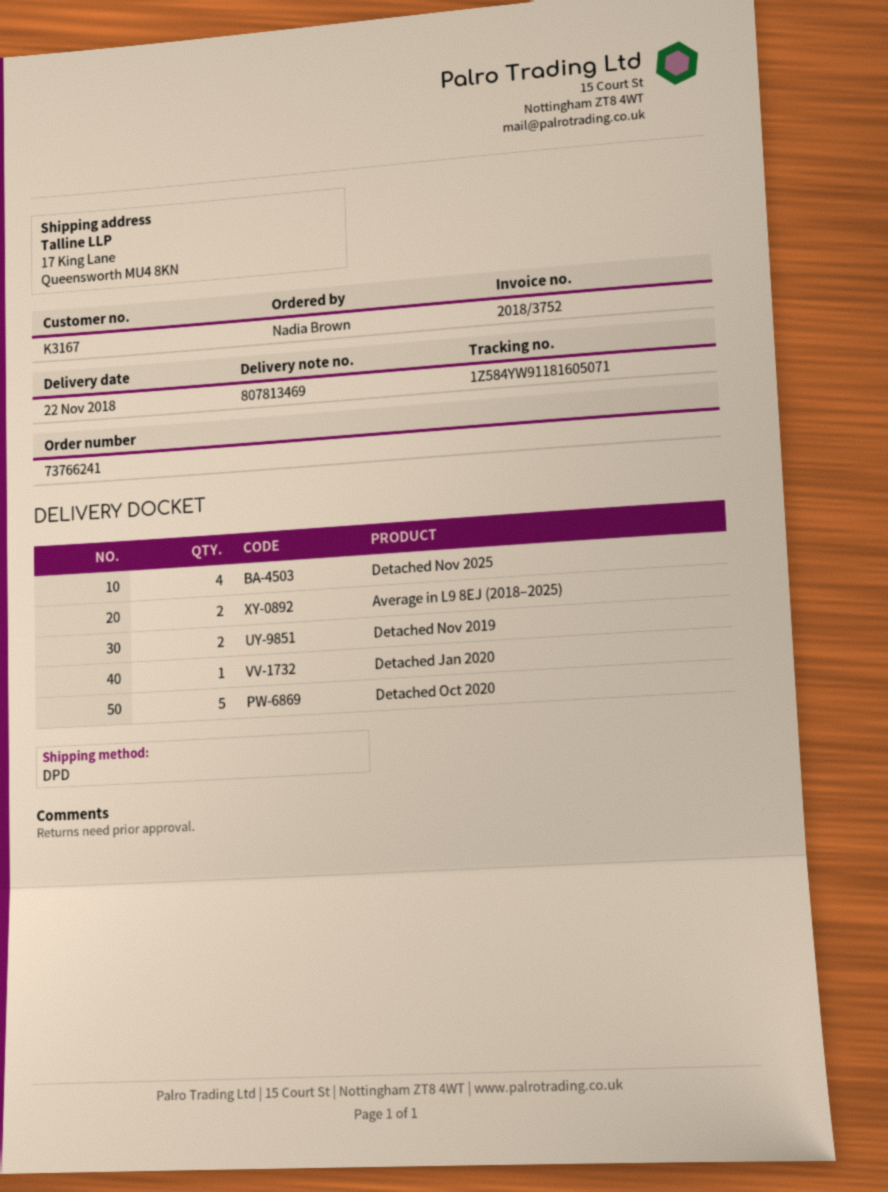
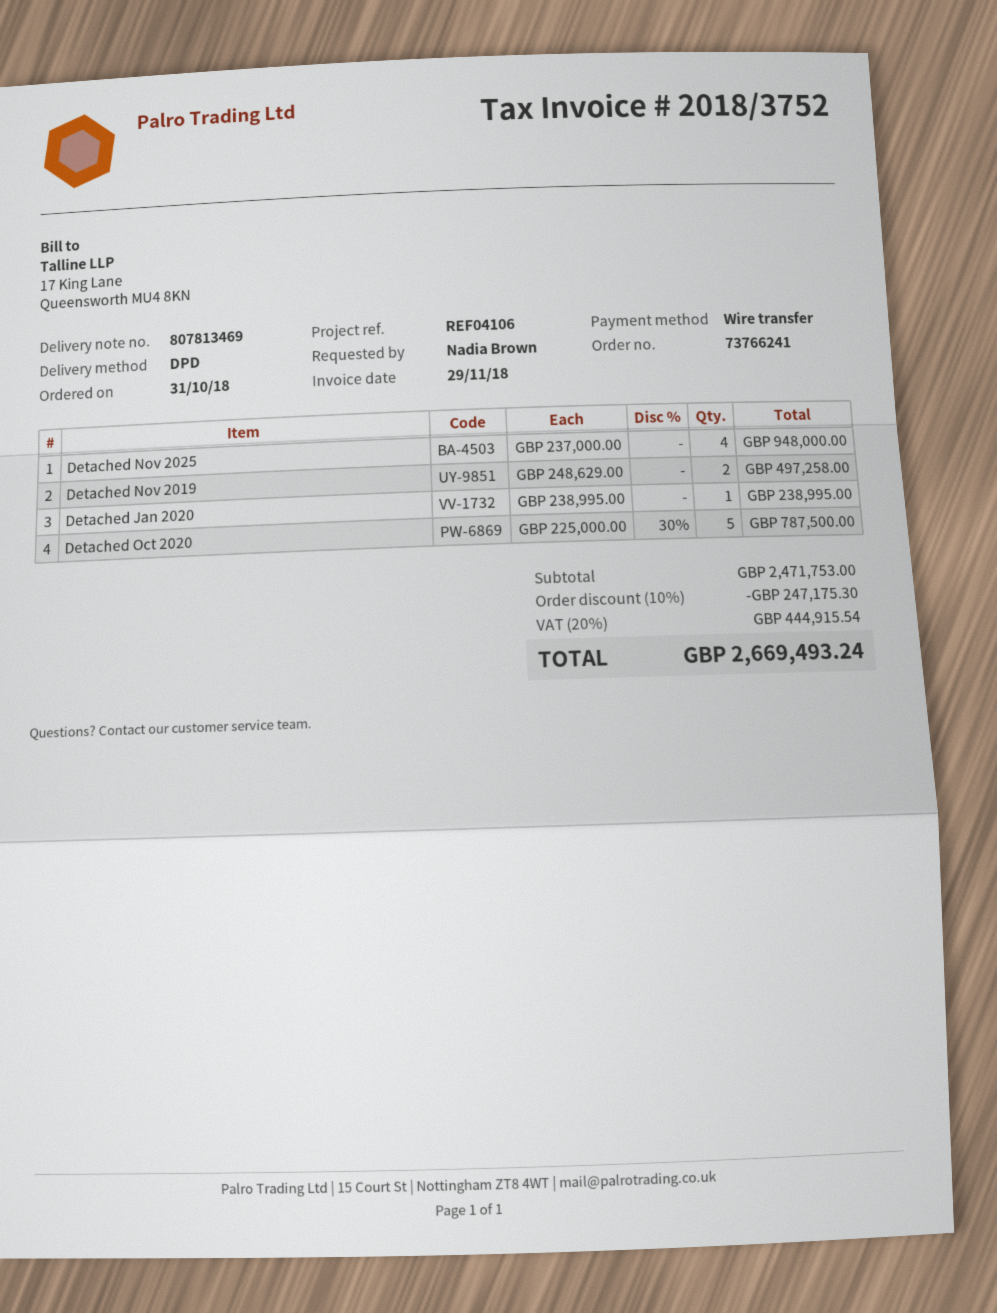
Average in L9 8EJ (2018–2025): 2 -> none

